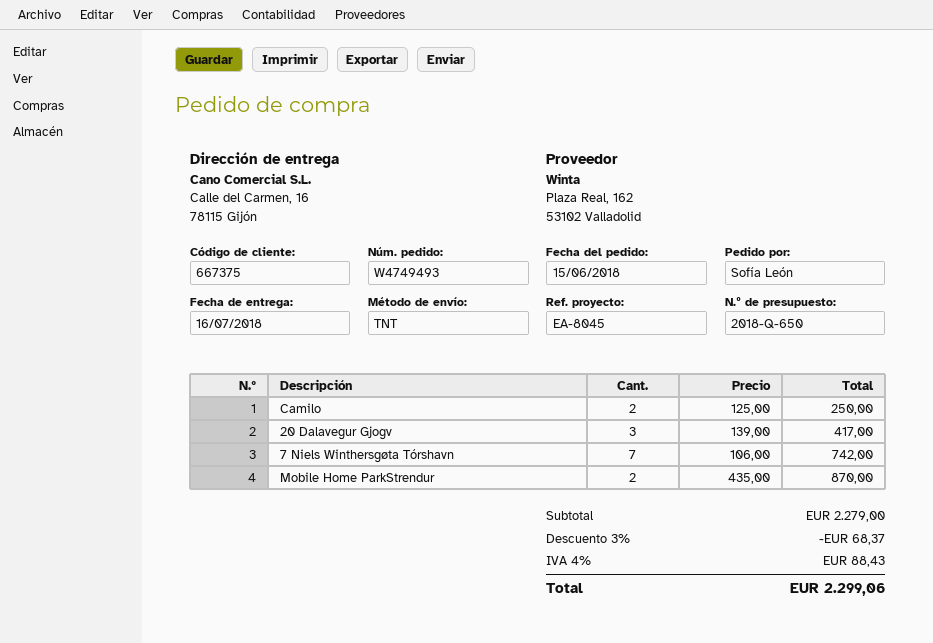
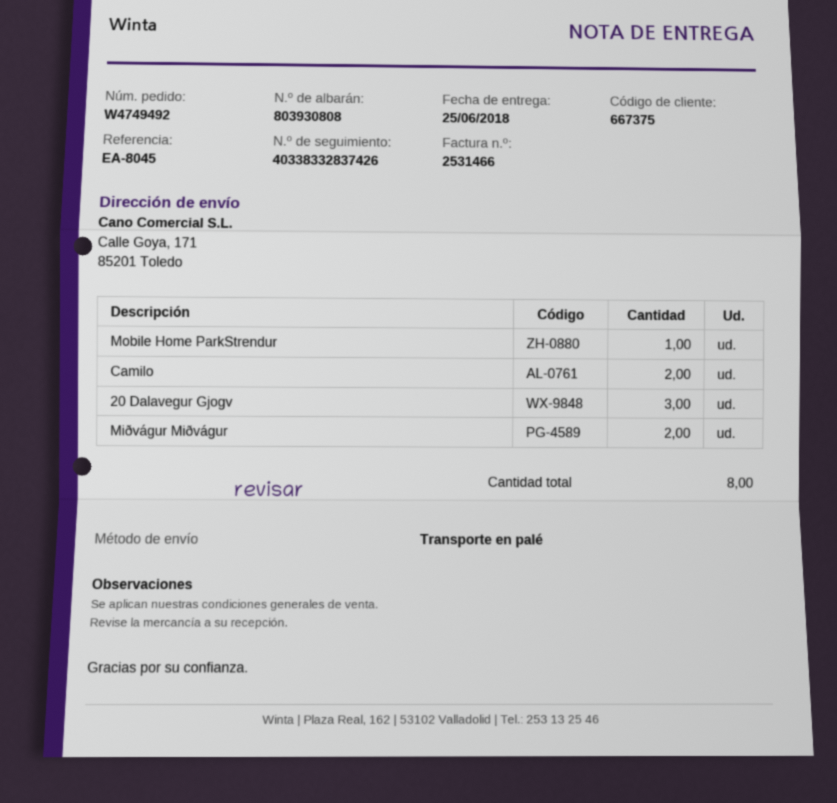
order number: W4749493 -> W4749492
delivery date: 2018-07-16 -> 2018-06-25
shipping method: TNT -> pallet freight
ship to: Calle del Carmen, 16, 78115 Gijón -> Calle Goya, 171, 85201 Toledo
7 Niels Winthersgøta Tórshavn: 7 -> none
Mobile Home ParkStrendur: 2 -> 1
Miðvágur Miðvágur: none -> 2

